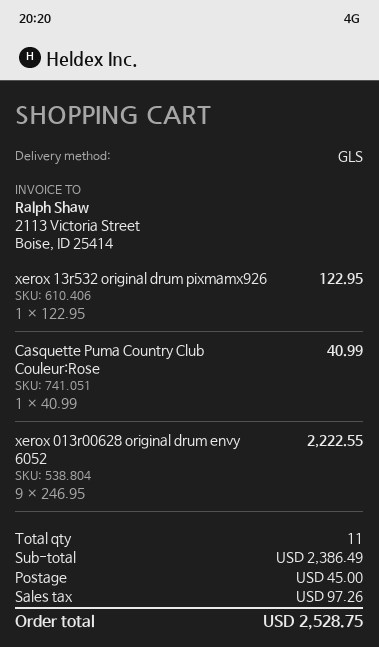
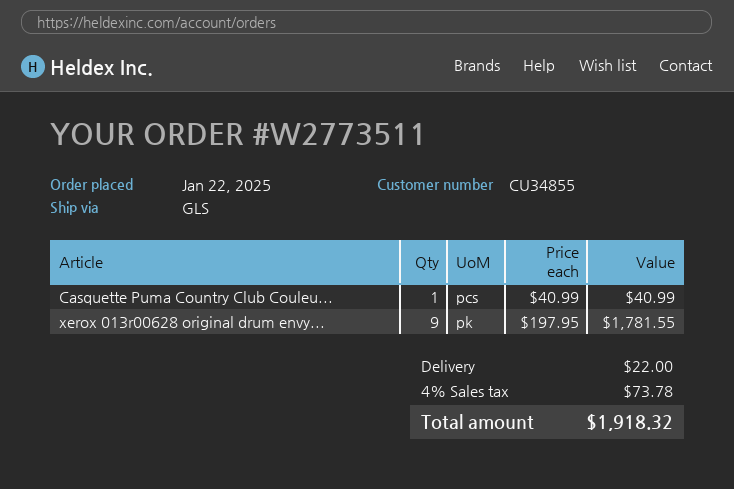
xerox 13r532 original drum pixmamx926: 1 x 122.95 = 122.95 -> none
xerox 013r00628 original drum envy 6052: 9 x 246.95 = 2222.55 -> 9 x 197.95 = 1781.55
shipping: 45.00 -> 22.00
tax: 97.26 -> 73.78
total: 2528.75 -> 1918.32

